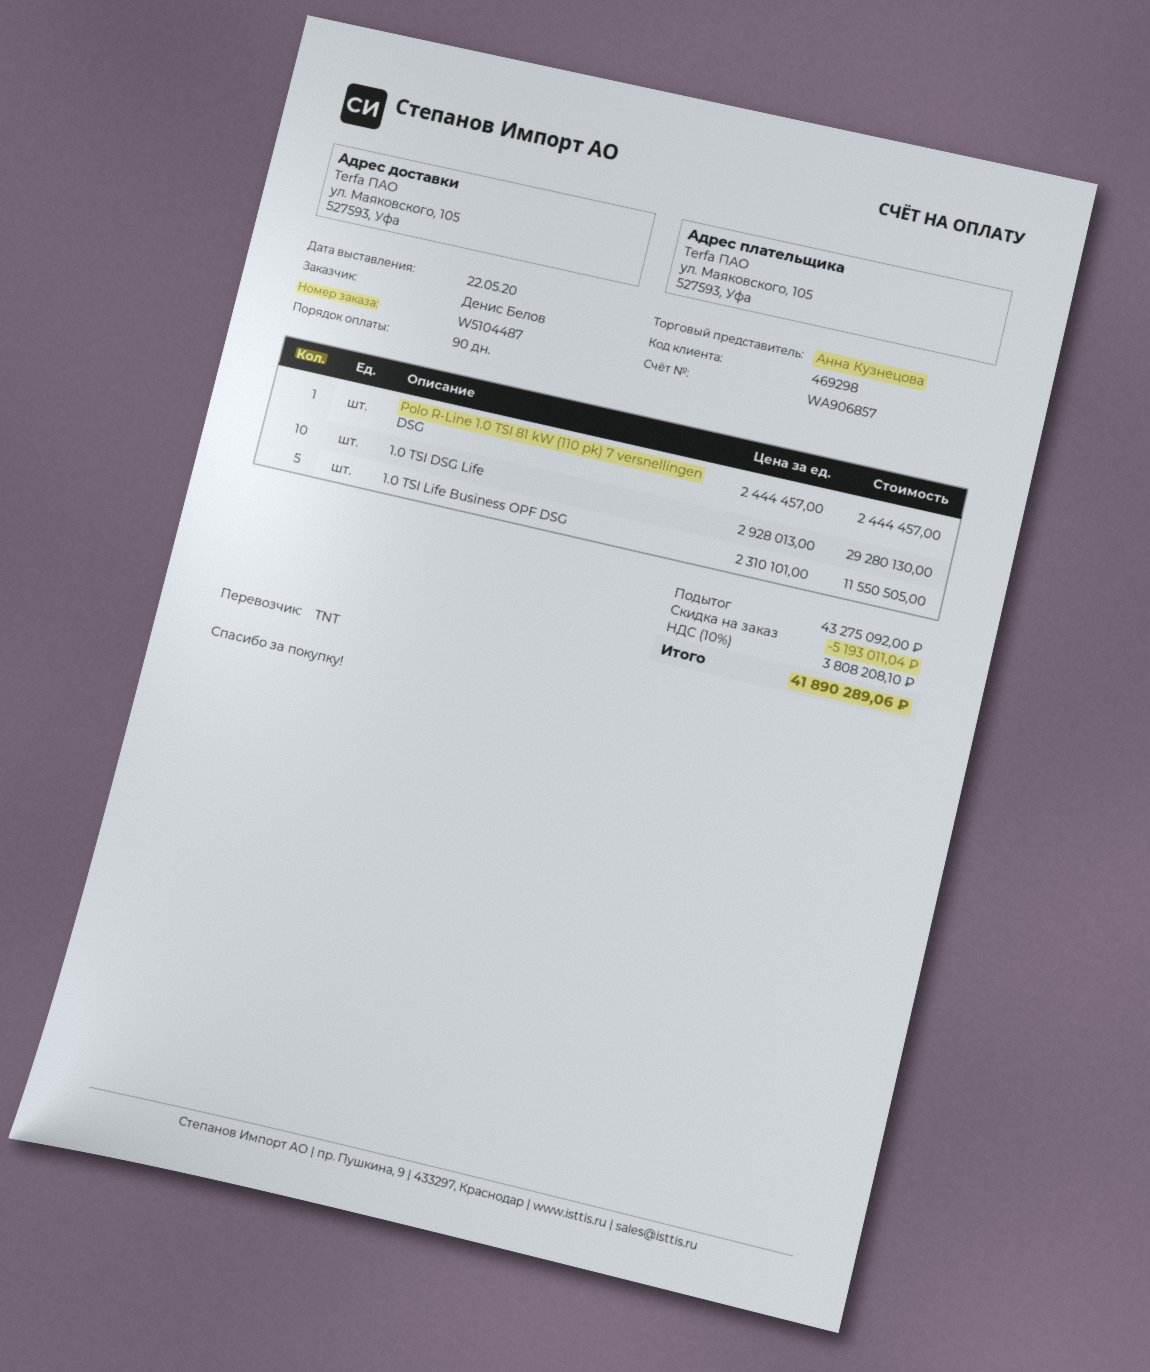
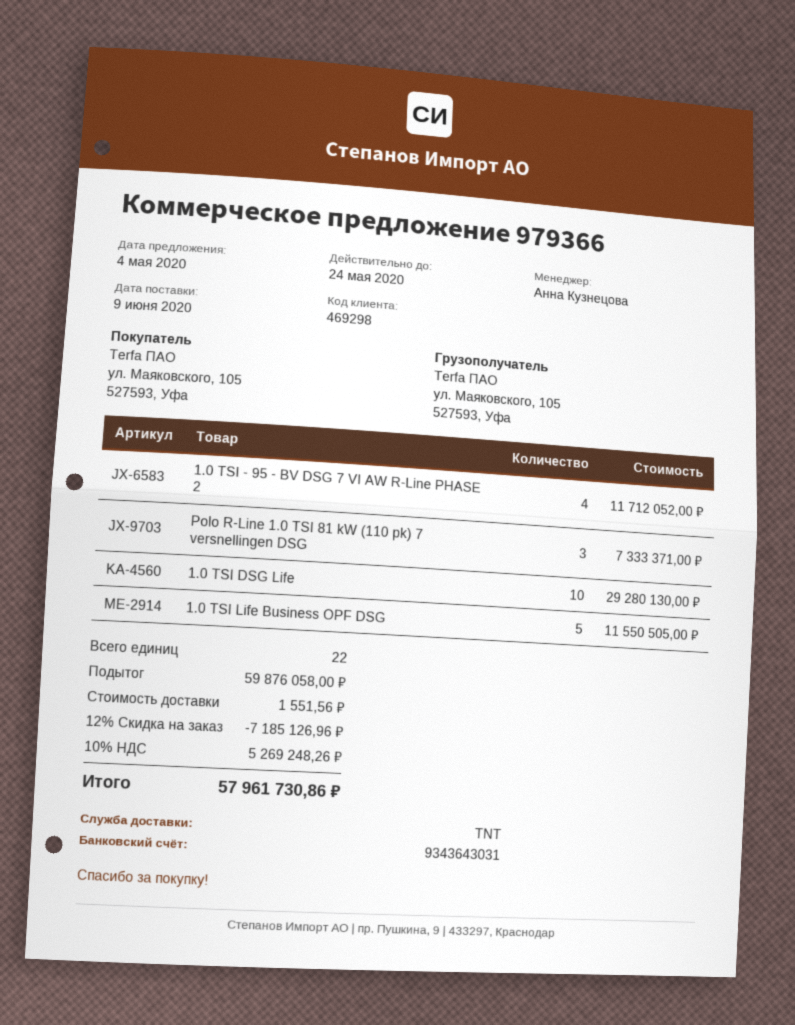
Polo R-Line 1.0 TSI 81 kW (110 pk) 7 versnellingen DSG: 1 for 2444457.00 -> 3 for 7333371.00
1.0 TSI - 95 - BV DSG 7 VI AW R-Line PHASE 2: none -> 4 for 11712052.00
subtotal: 43275092.00 -> 59876058.00
discount: 5193011.04 -> 7185126.96
shipping: none -> 1551.56
tax: 10% = 3808208.10 -> 10% = 5269248.26
total: 41890289.06 -> 57961730.86

